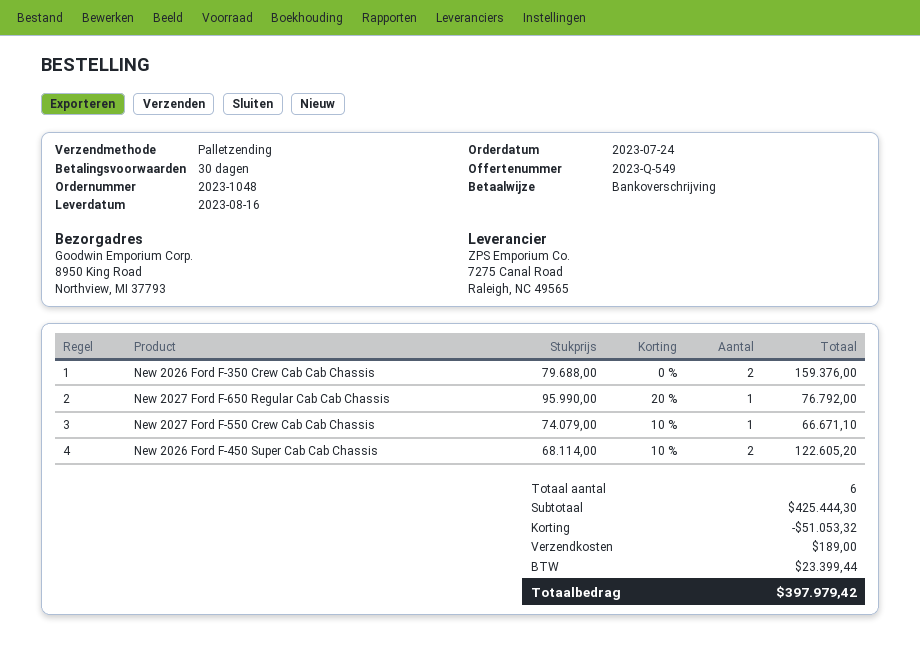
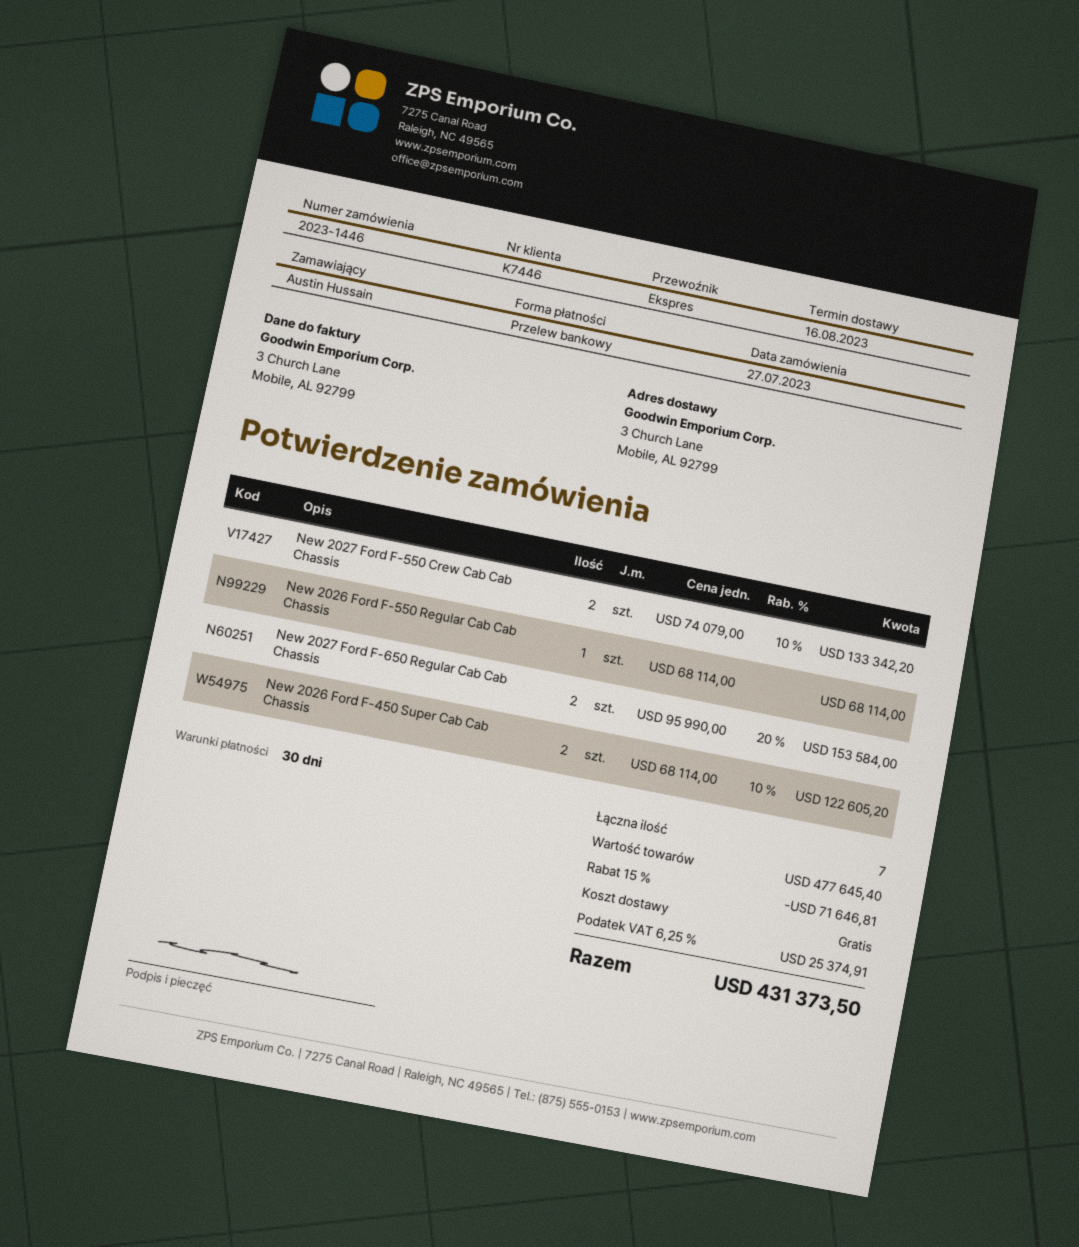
order number: 2023-1048 -> 2023-1446
order date: 2023-07-24 -> 2023-07-27
shipping method: pallet freight -> express
ship to: 8950 King Road, Northview, MI 37793 -> 3 Church Lane, Mobile, AL 92799
New 2026 Ford F-350 Crew Cab Cab Chassis: 2 x 79688.00 = 159376.00 -> none
New 2027 Ford F-650 Regular Cab Cab Chassis: 1 x 95990.00 - 20% = 76792.00 -> 2 x 95990.00 - 20% = 153584.00
New 2027 Ford F-550 Crew Cab Cab Chassis: 1 x 74079.00 - 10% = 66671.10 -> 2 x 74079.00 - 10% = 133342.20
New 2026 Ford F-550 Regular Cab Cab Chassis: none -> 1 x 68114.00 = 68114.00
total quantity: 6 -> 7
subtotal: 425444.30 -> 477645.40
discount: 51053.32 -> 71646.81
shipping: 189.00 -> 0.00
tax: 23399.44 -> 25374.91
total: 397979.42 -> 431373.50

